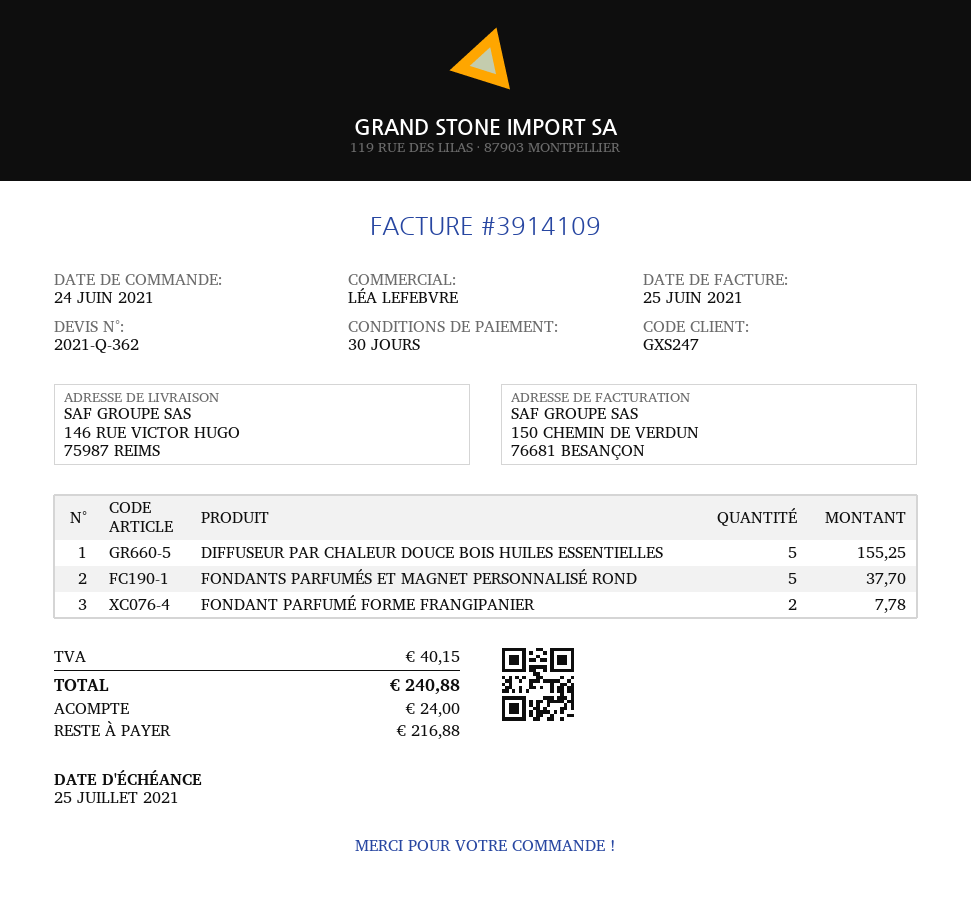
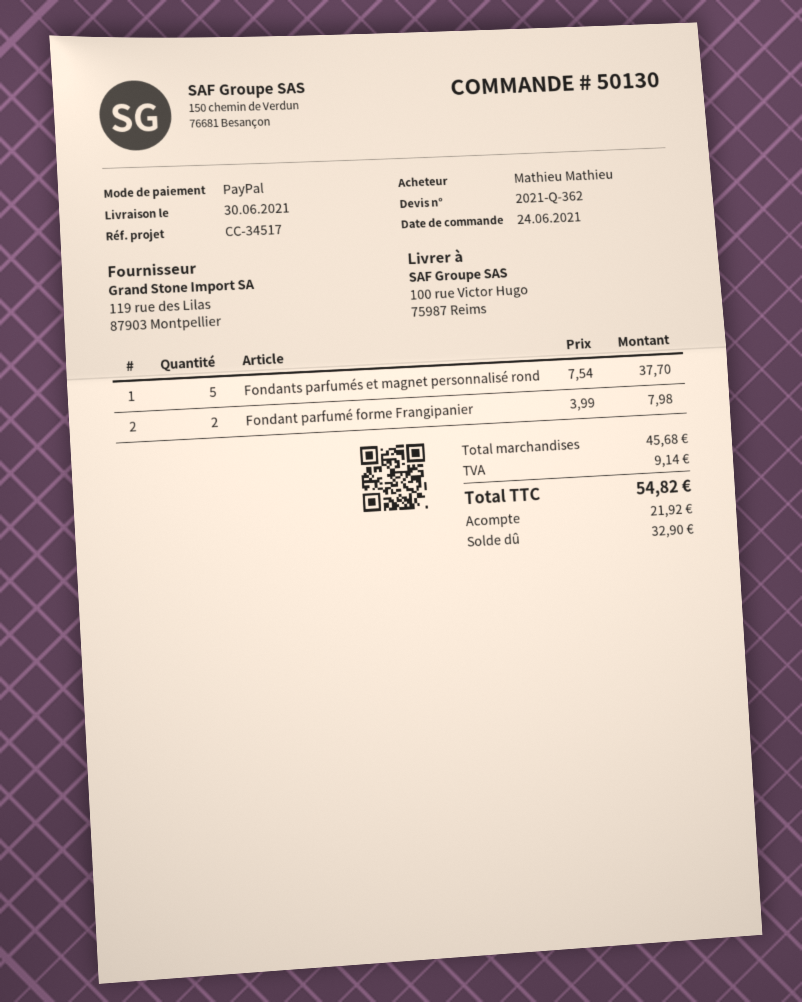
ship to: 146 RUE VICTOR HUGO, 75987 REIMS -> 100 rue Victor Hugo, 75987 Reims
DIFFUSEUR PAR CHALEUR DOUCE BOIS HUILES ESSENTIELLES: 5 for 155.25 -> none
FONDANT PARFUMÉ FORME FRANGIPANIER: 2 for 7.78 -> 2 for 7.98
tax: 40.15 -> 9.14
total: 240.88 -> 54.82
deposit: 24.00 -> 21.92
balance: 216.88 -> 32.90

